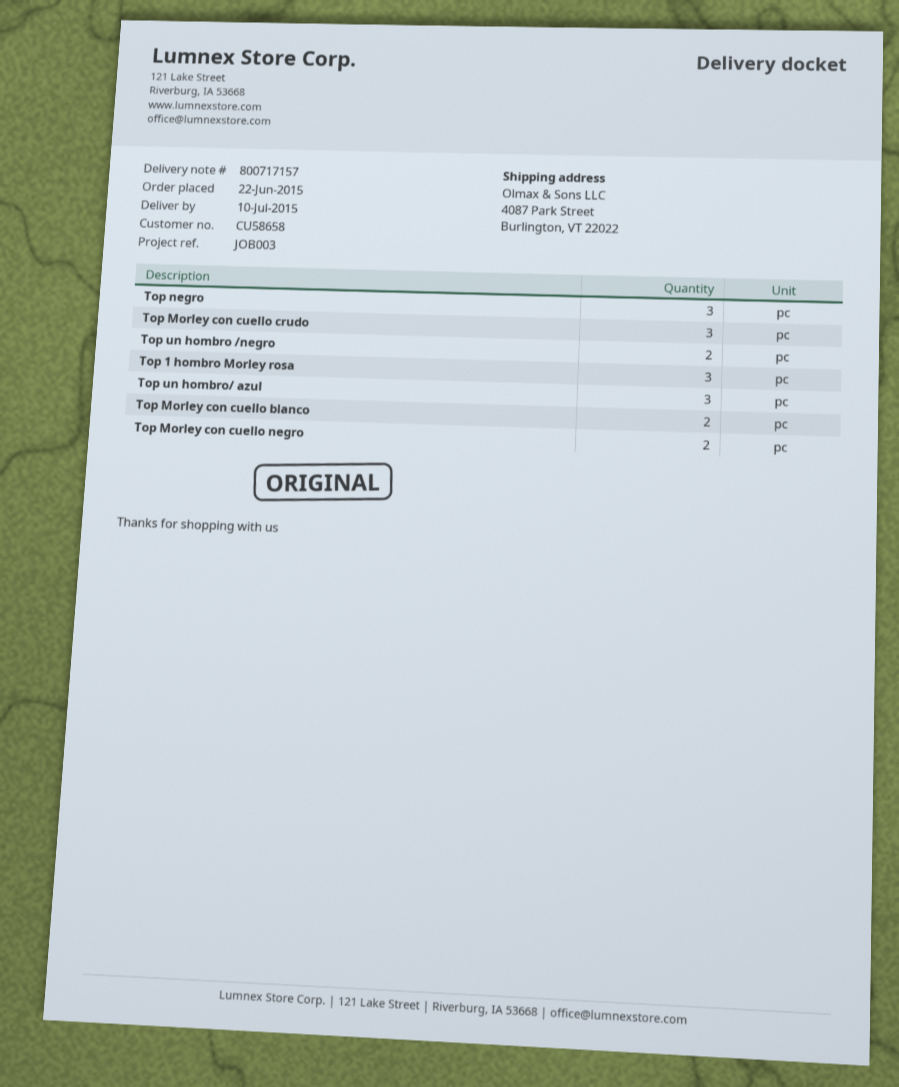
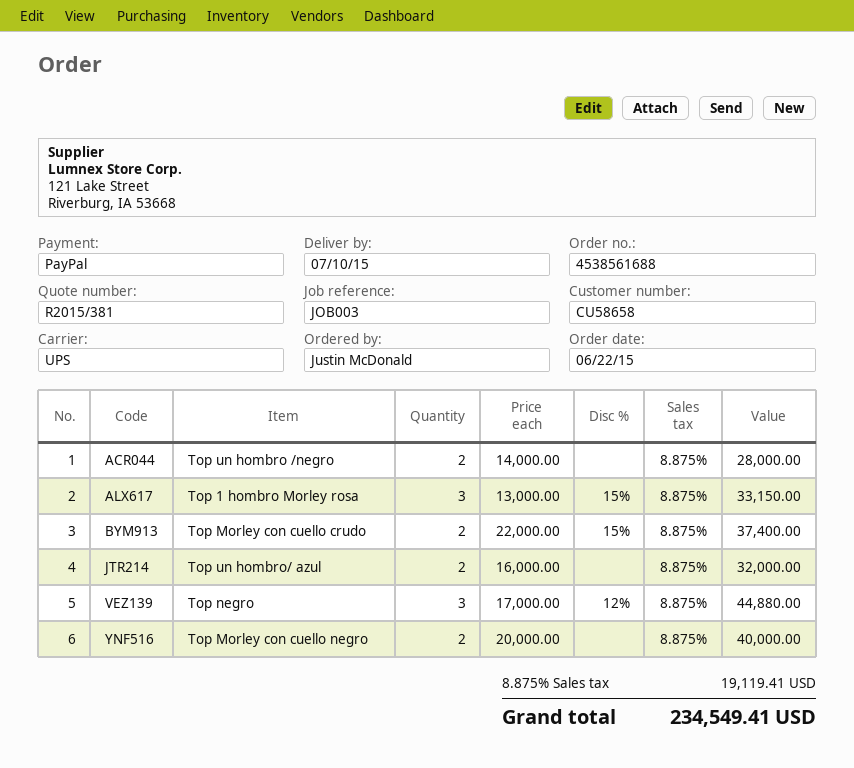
Top Morley con cuello crudo: 3 -> 2
Top un hombro/ azul: 3 -> 2
Top Morley con cuello blanco: 2 -> none

